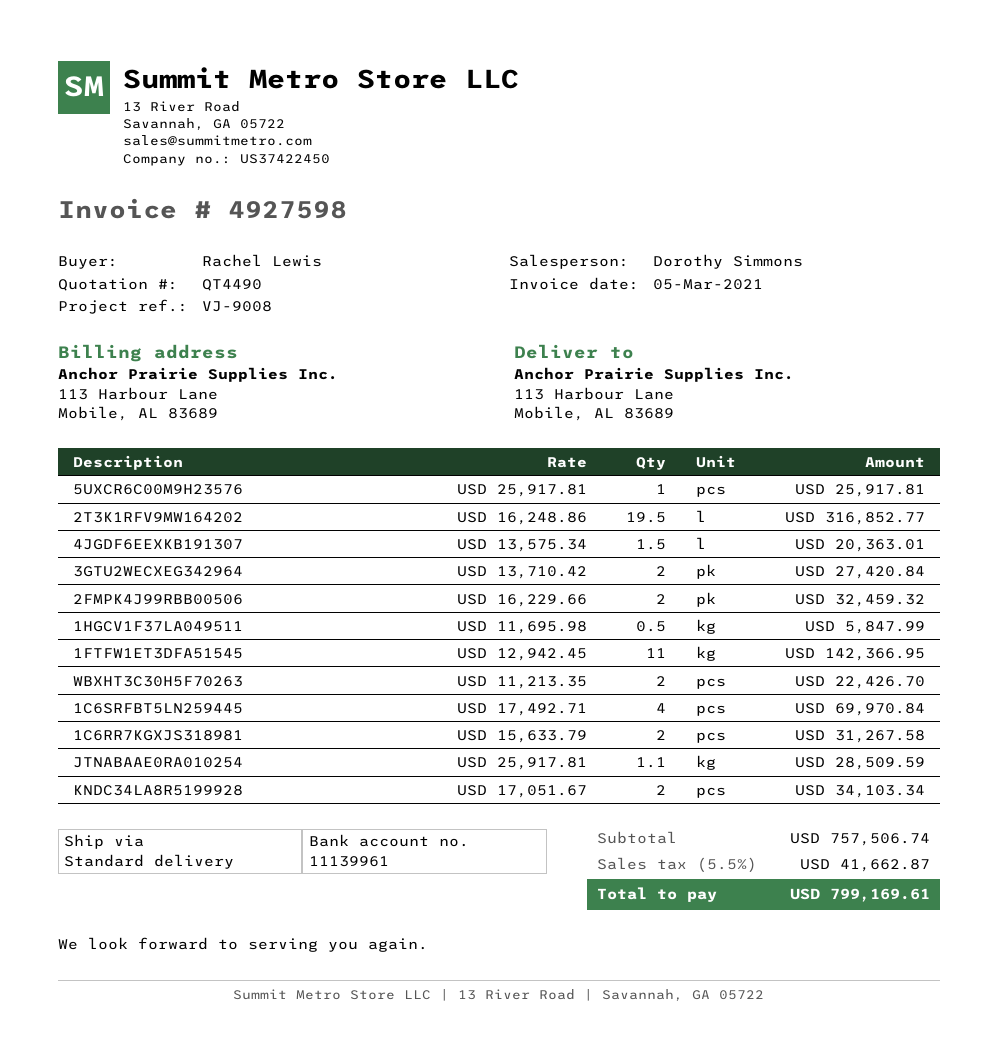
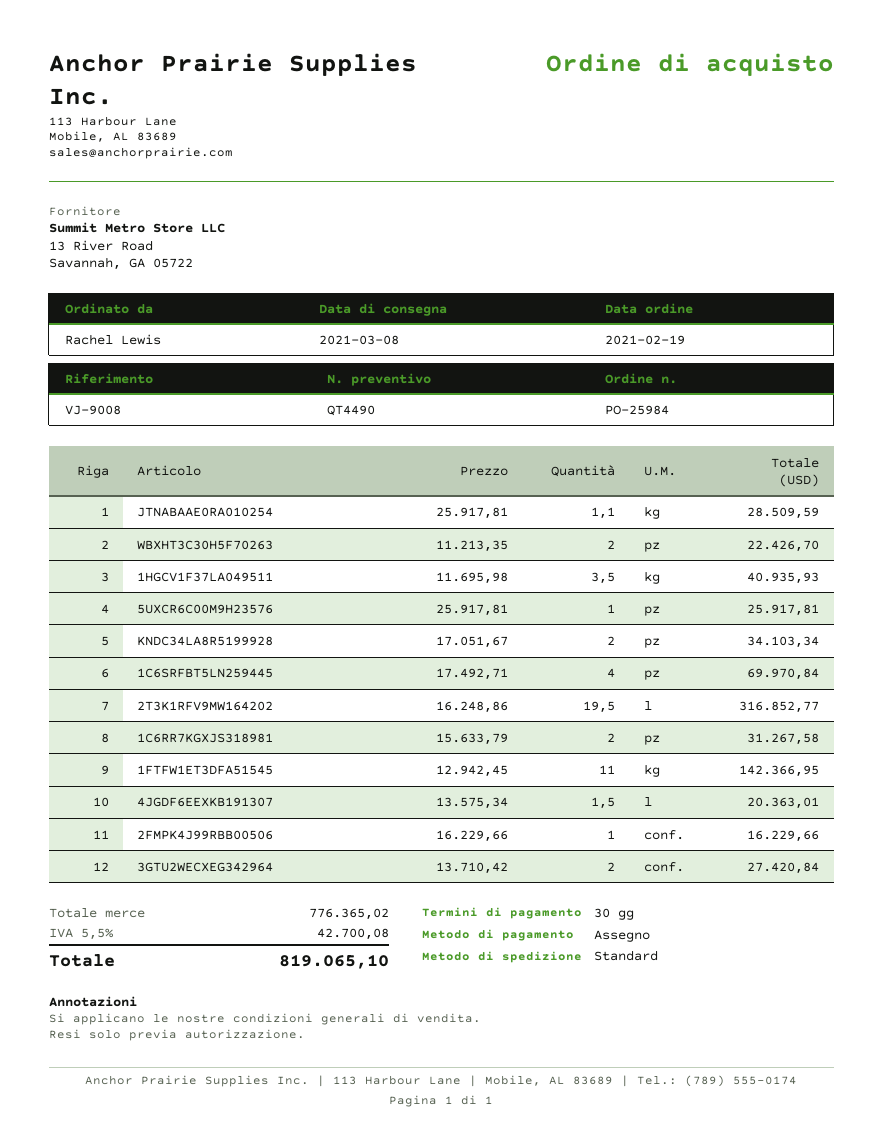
2FMPK4J99RBB00506: 2 x 16229.66 = 32459.32 -> 1 x 16229.66 = 16229.66
1HGCV1F37LA049511: 0.5 x 11695.98 = 5847.99 -> 3.5 x 11695.98 = 40935.93
subtotal: 757506.74 -> 776365.02
tax: 5.5% = 41662.87 -> 5.5% = 42700.08
total: 799169.61 -> 819065.10

